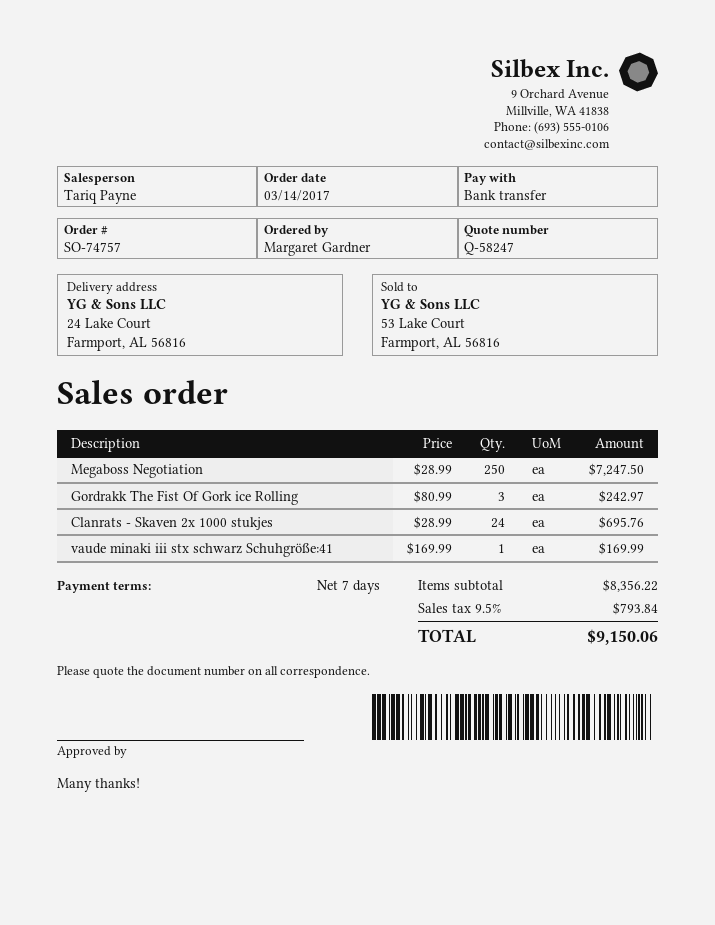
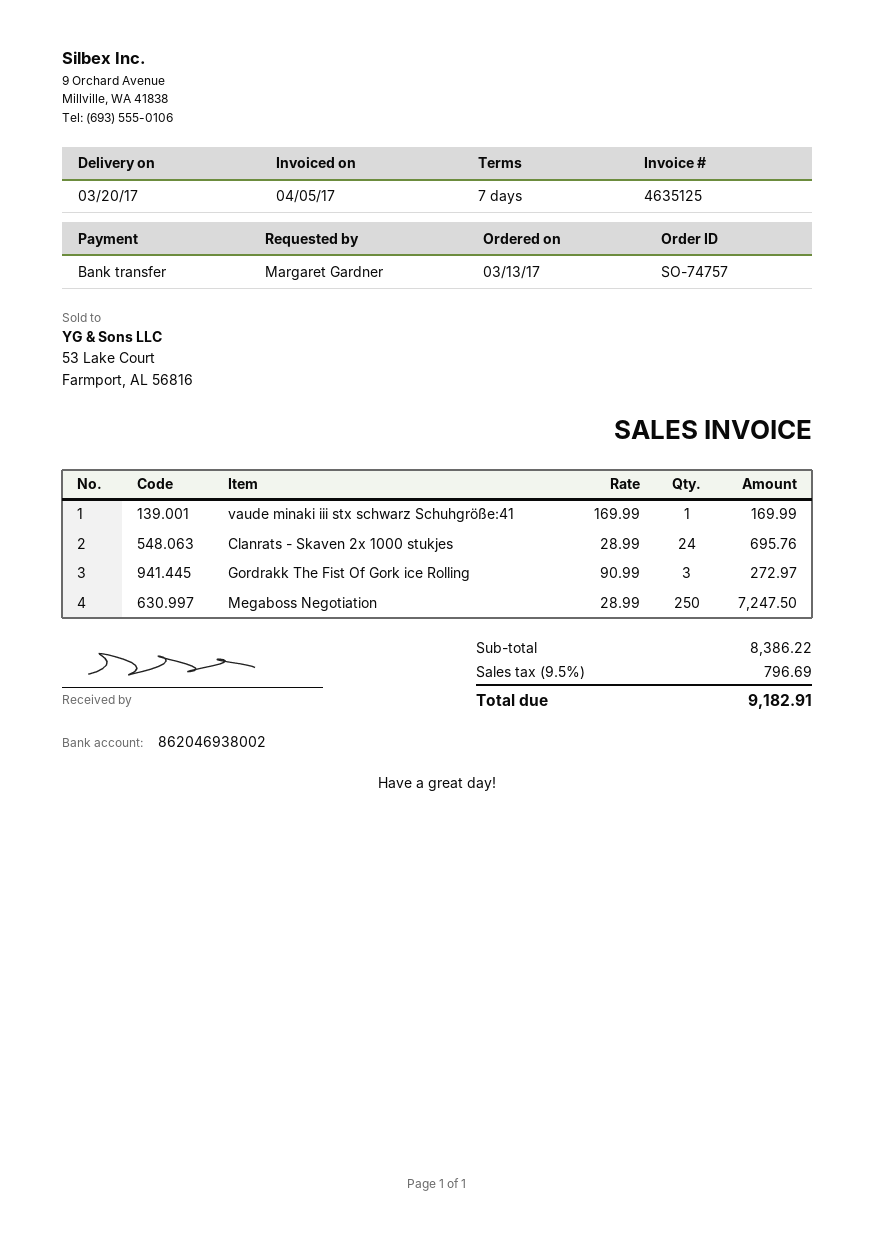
order date: 2017-03-14 -> 2017-03-13
Gordrakk The Fist Of Gork ice Rolling: 3 x 80.99 = 242.97 -> 3 x 90.99 = 272.97
subtotal: 8356.22 -> 8386.22
tax: 9.5% = 793.84 -> 9.5% = 796.69
total: 9150.06 -> 9182.91

